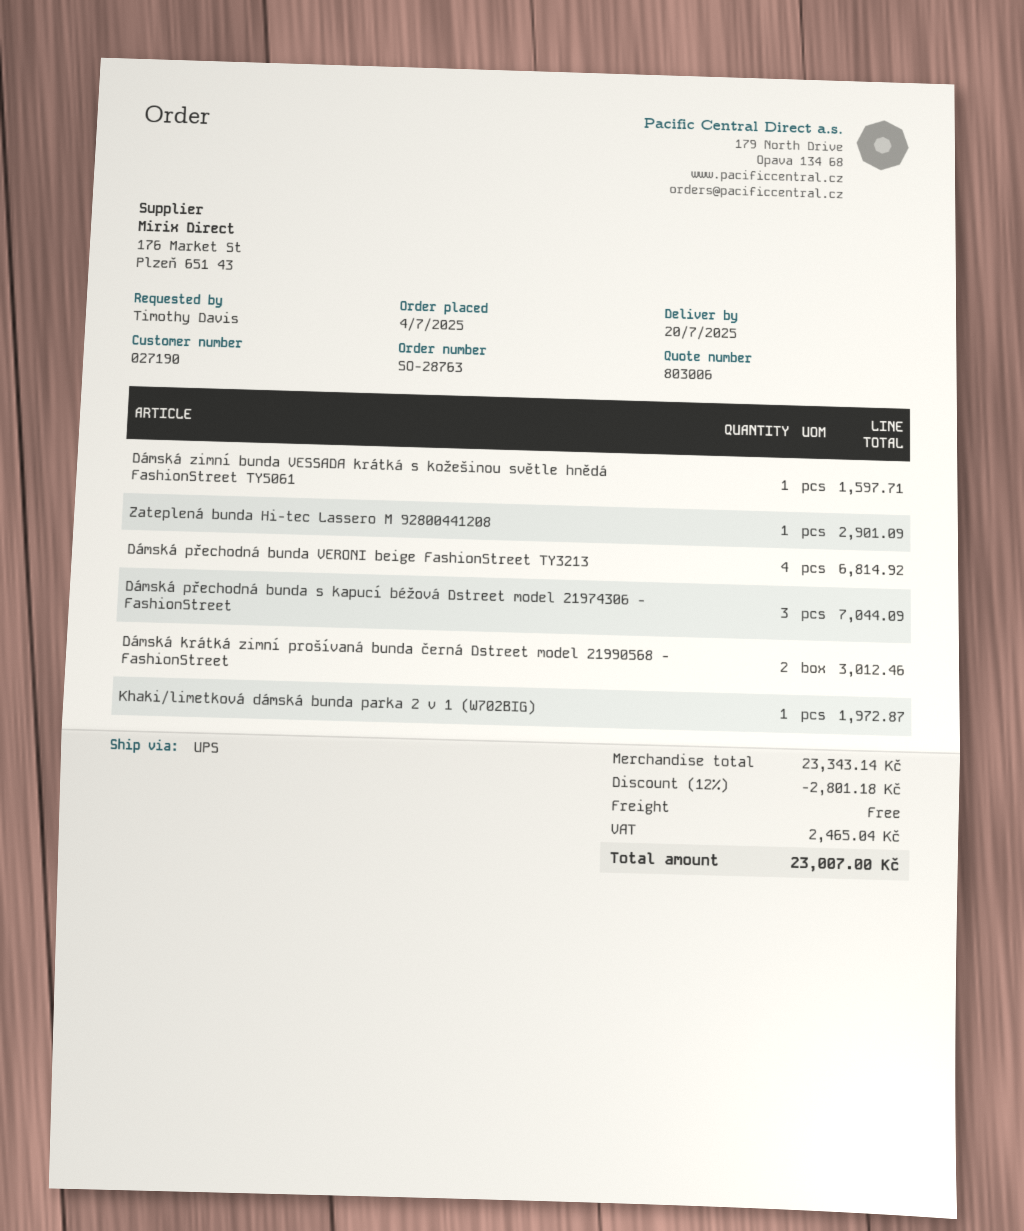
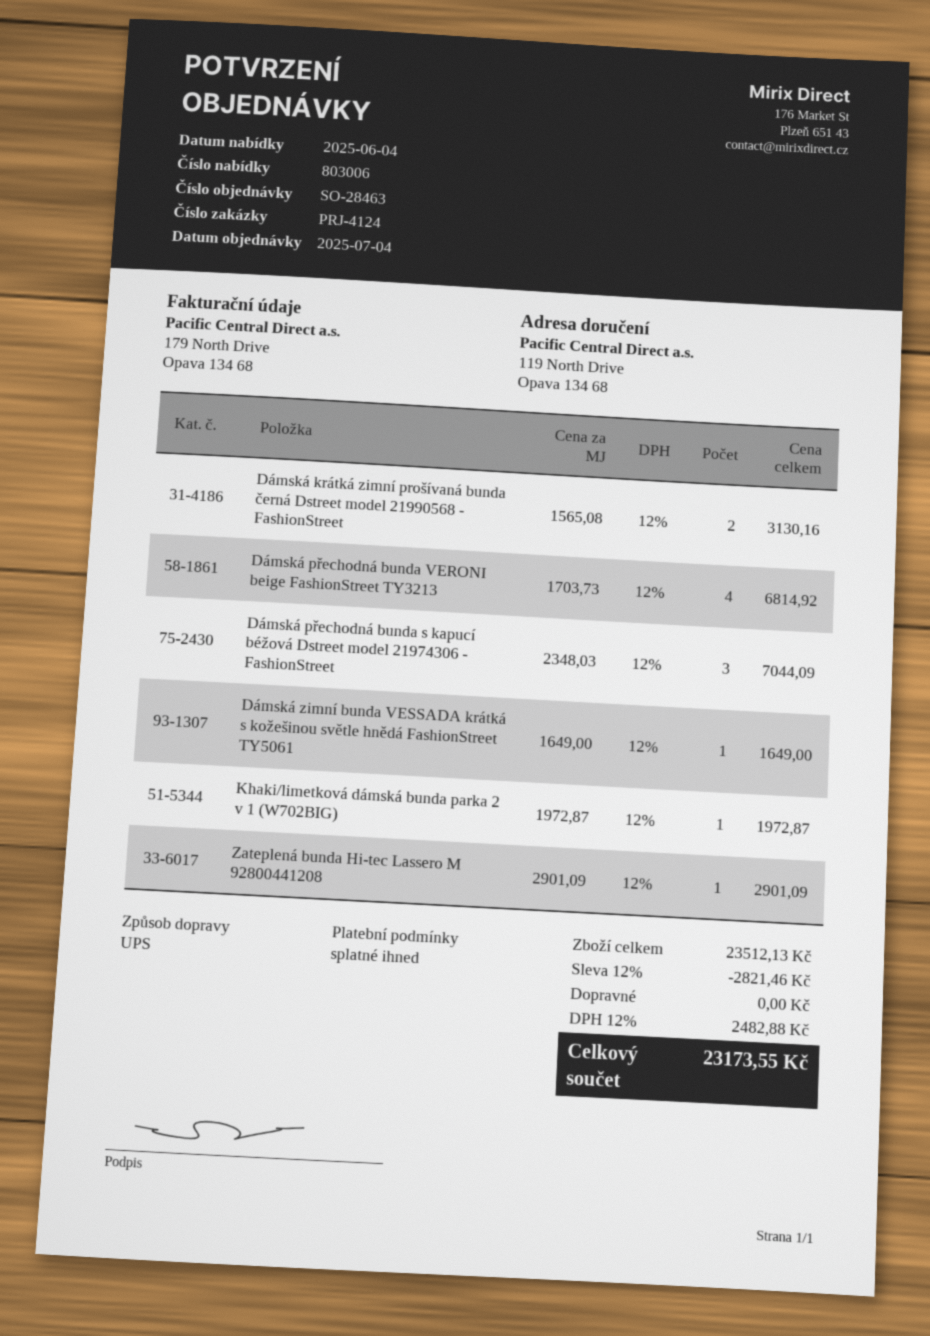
order number: SO-28763 -> SO-28463
Dámská zimní bunda VESSADA krátká s kožešinou světle hnědá FashionStreet TY5061: 1 for 1597.71 -> 1 for 1649.00
Dámská krátká zimní prošívaná bunda černá Dstreet model 21990568 - FashionStreet: 2 for 3012.46 -> 2 for 3130.16
subtotal: 23343.14 -> 23512.13
discount: 12% = 2801.18 -> 12% = 2821.46
tax: 2465.04 -> 2482.88
total: 23007.00 -> 23173.55

